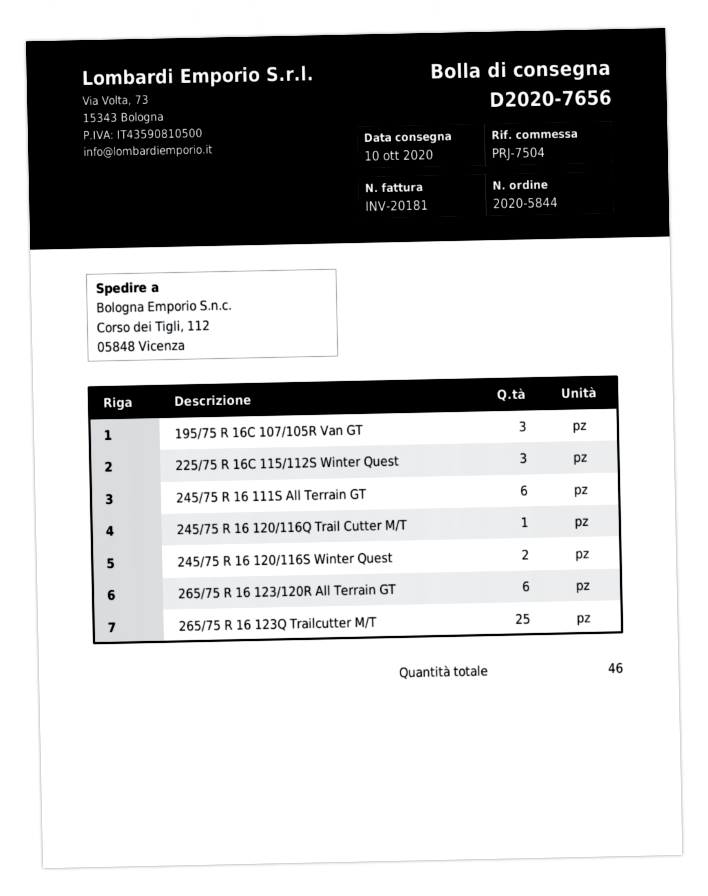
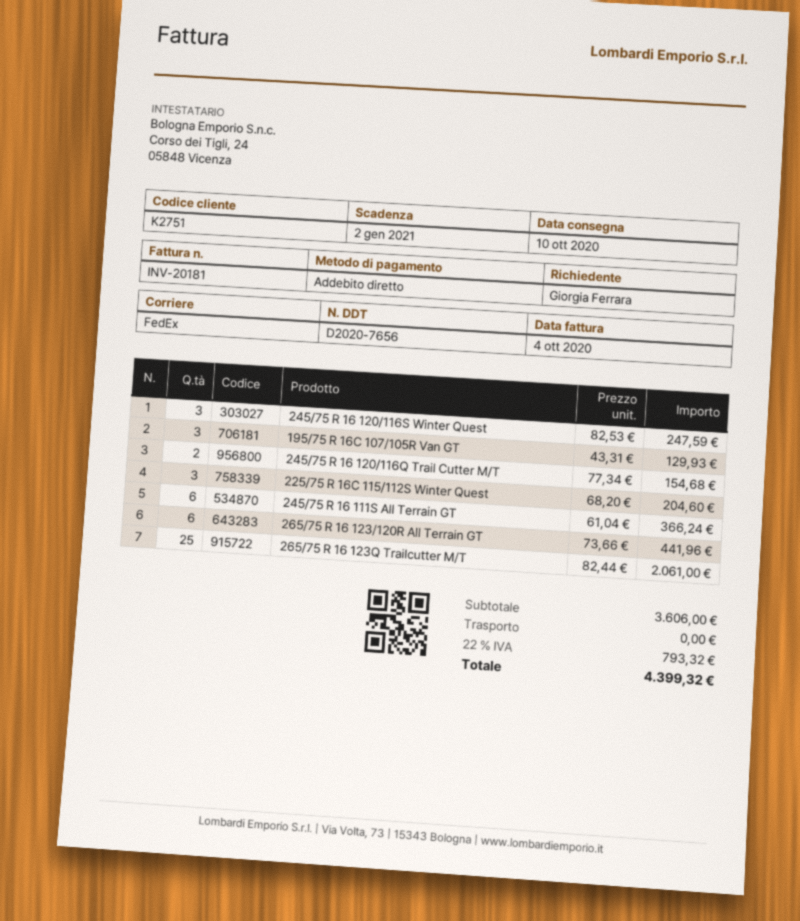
245/75 R 16 120/116Q Trail Cutter M/T: 1 -> 2
245/75 R 16 120/116S Winter Quest: 2 -> 3

